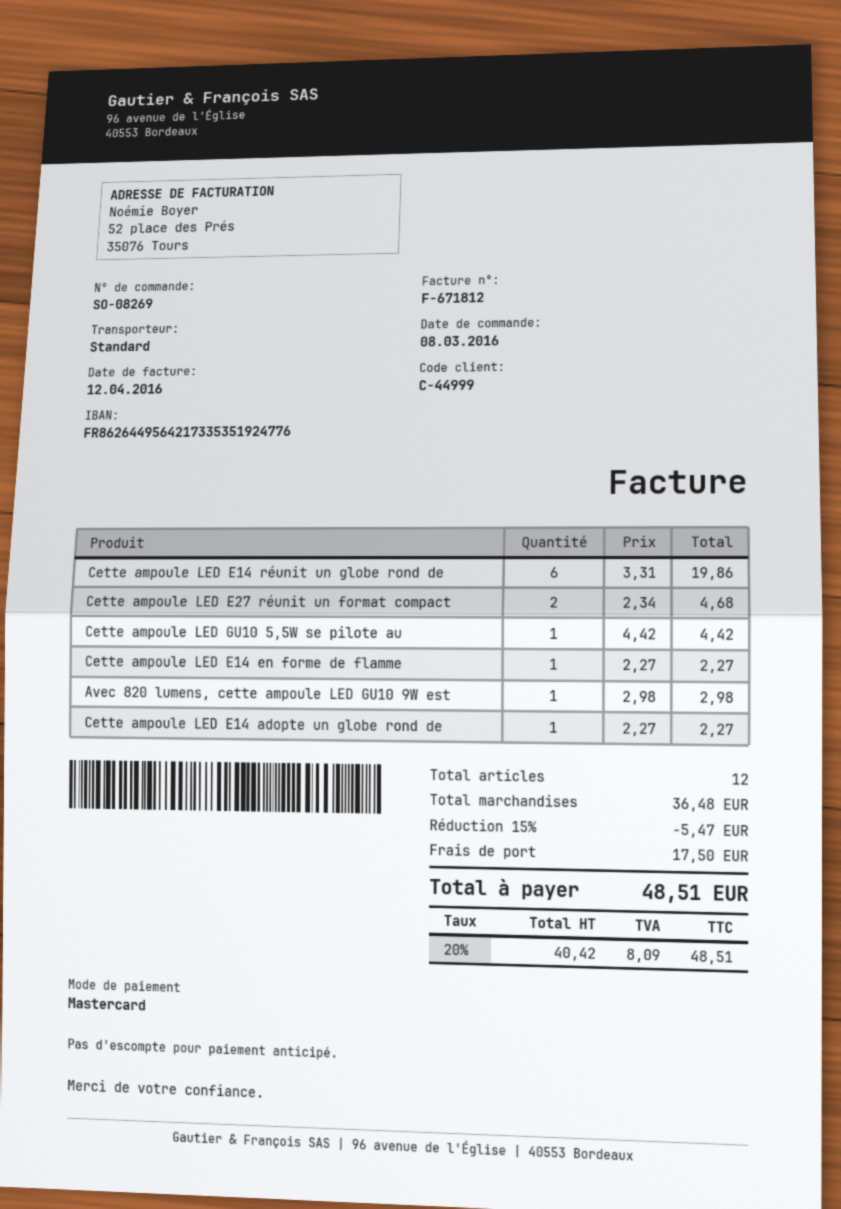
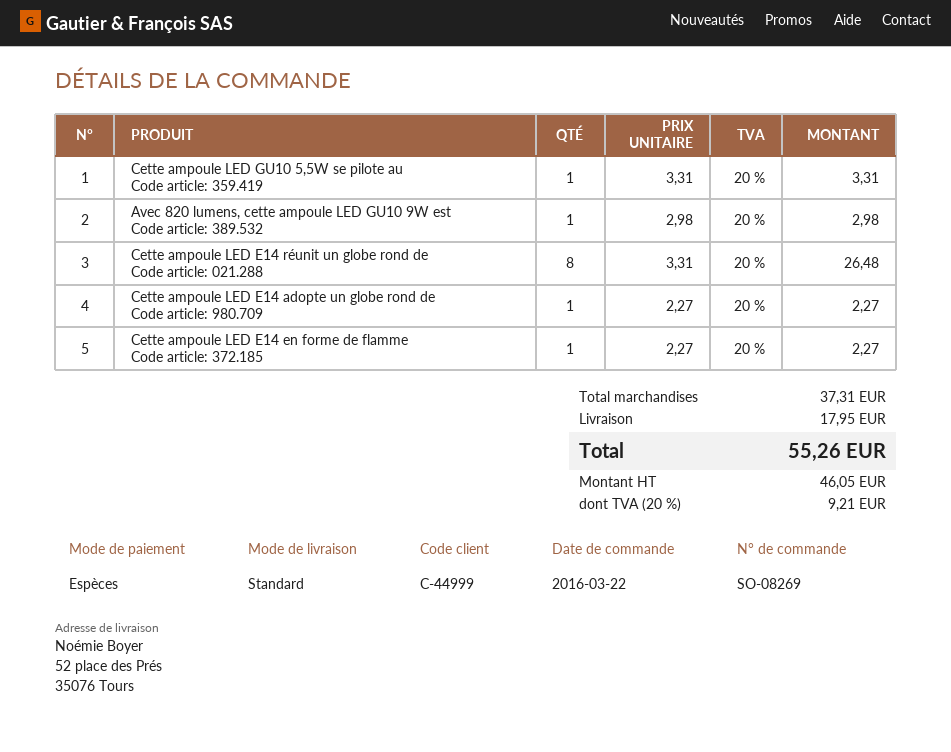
order date: 2016-03-08 -> 2016-03-22
payment method: Mastercard -> cash
Cette ampoule LED E14 réunit un globe rond de: 6 x 3.31 = 19.86 -> 8 x 3.31 = 26.48
Cette ampoule LED E27 réunit un format compact: 2 x 2.34 = 4.68 -> none
Cette ampoule LED GU10 5,5W se pilote au: 1 x 4.42 = 4.42 -> 1 x 3.31 = 3.31
subtotal: 36.48 -> 37.31
discount: 15% = 5.47 -> none
shipping: 17.50 -> 17.95
net: 40.42 -> 46.05
tax: 20% = 8.09 -> 20% = 9.21
total: 48.51 -> 55.26

